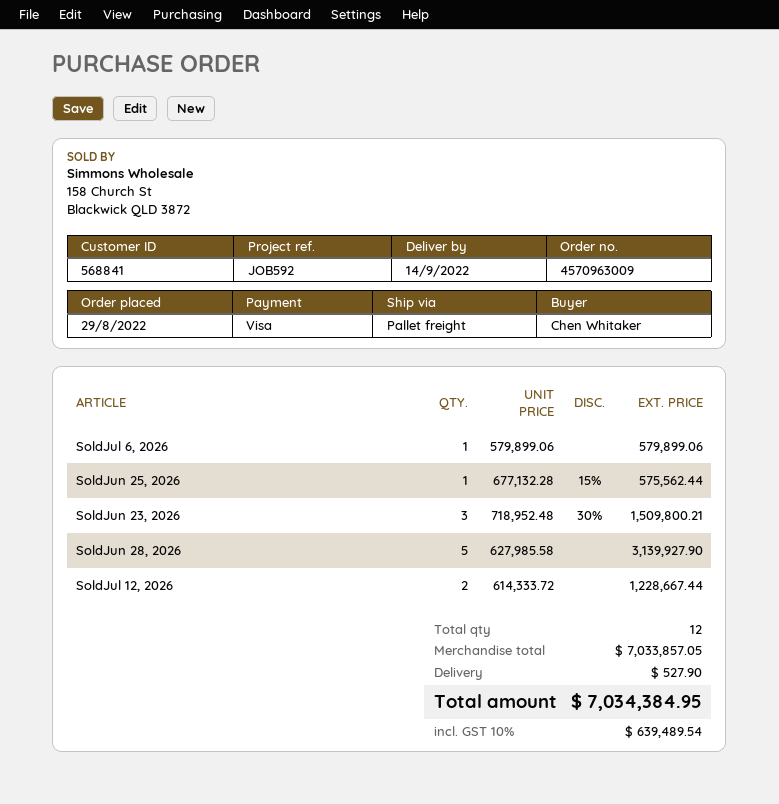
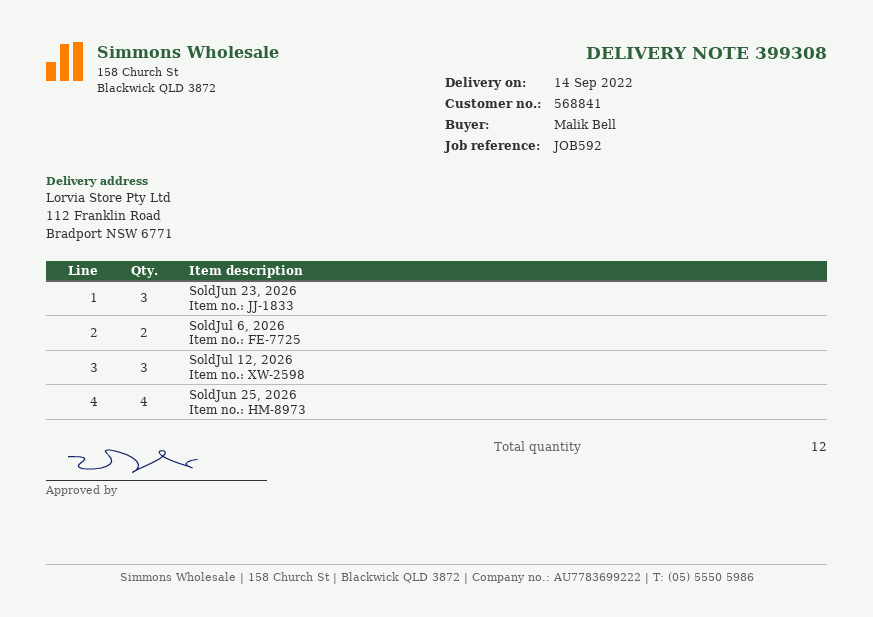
ordered by: Chen Whitaker -> Malik Bell
SoldJul 6, 2026: 1 -> 2
SoldJun 25, 2026: 1 -> 4
SoldJun 28, 2026: 5 -> none
SoldJul 12, 2026: 2 -> 3

